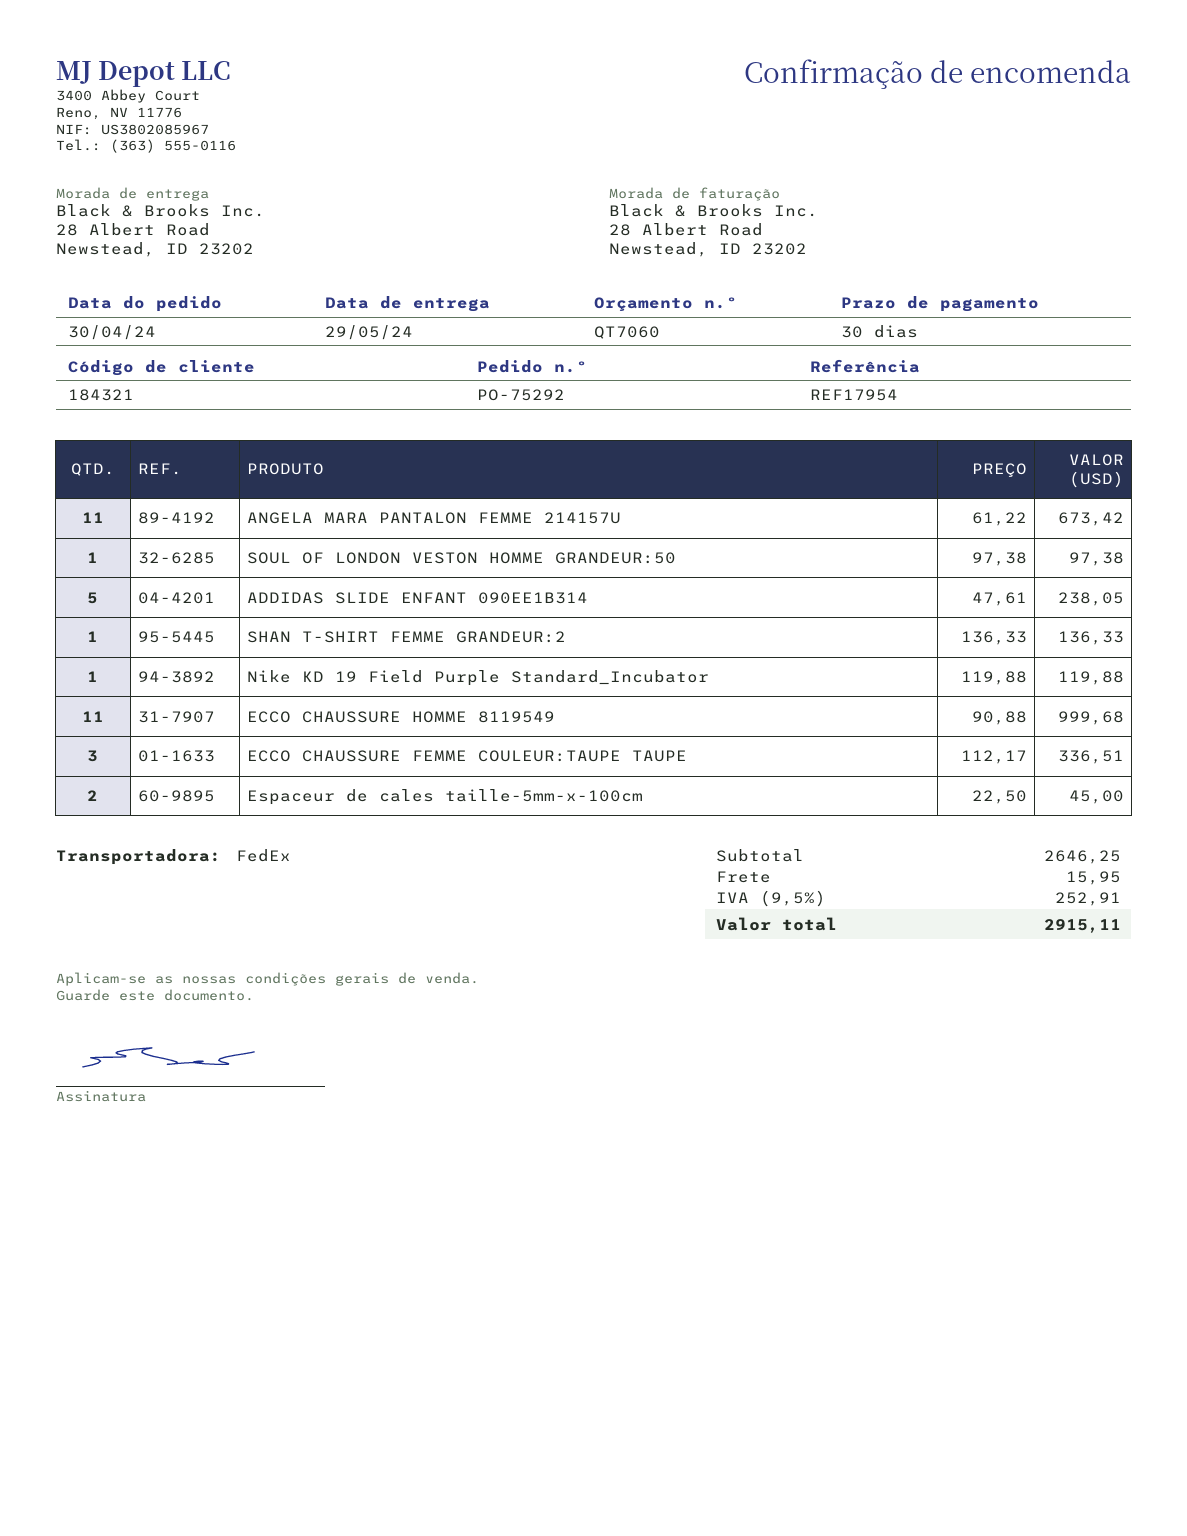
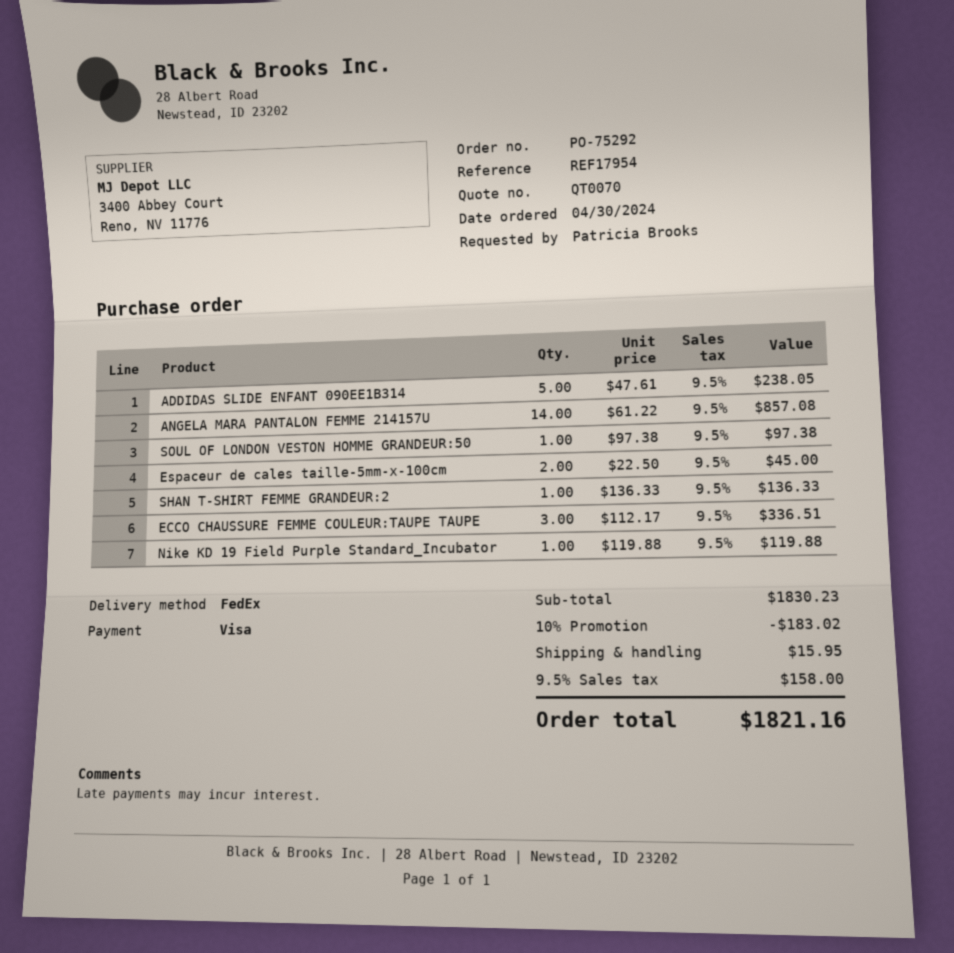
quote number: QT7060 -> QT0070
ANGELA MARA PANTALON FEMME 214157U: 11 x 61.22 = 673.42 -> 14 x 61.22 = 857.08
ECCO CHAUSSURE HOMME 8119549: 11 x 90.88 = 999.68 -> none
subtotal: 2646.25 -> 1830.23
discount: none -> 10% = 183.02
tax: 9.5% = 252.91 -> 9.5% = 158.00
total: 2915.11 -> 1821.16

